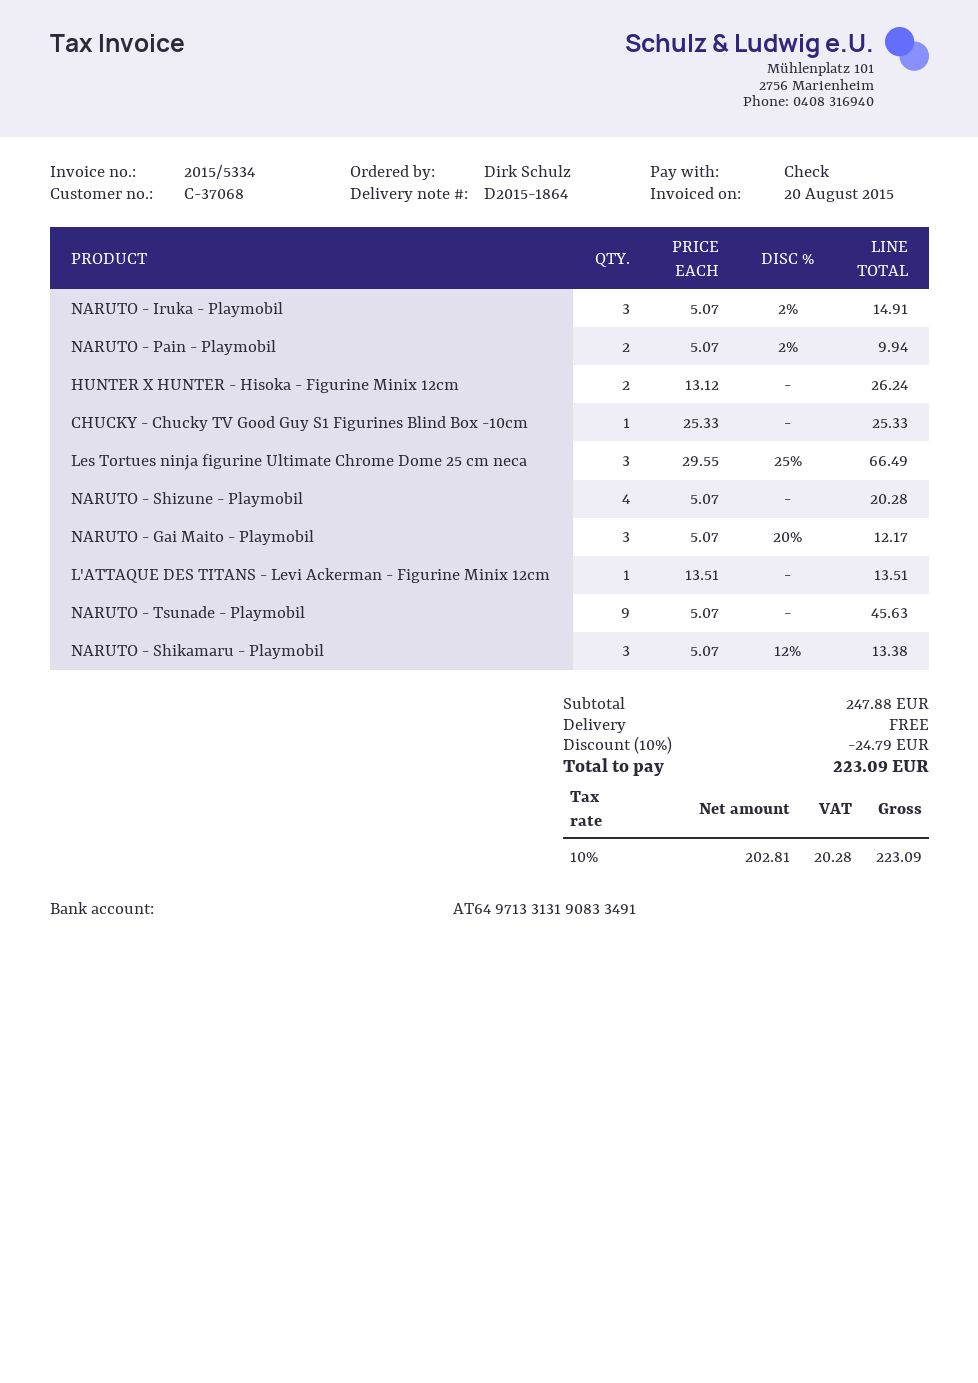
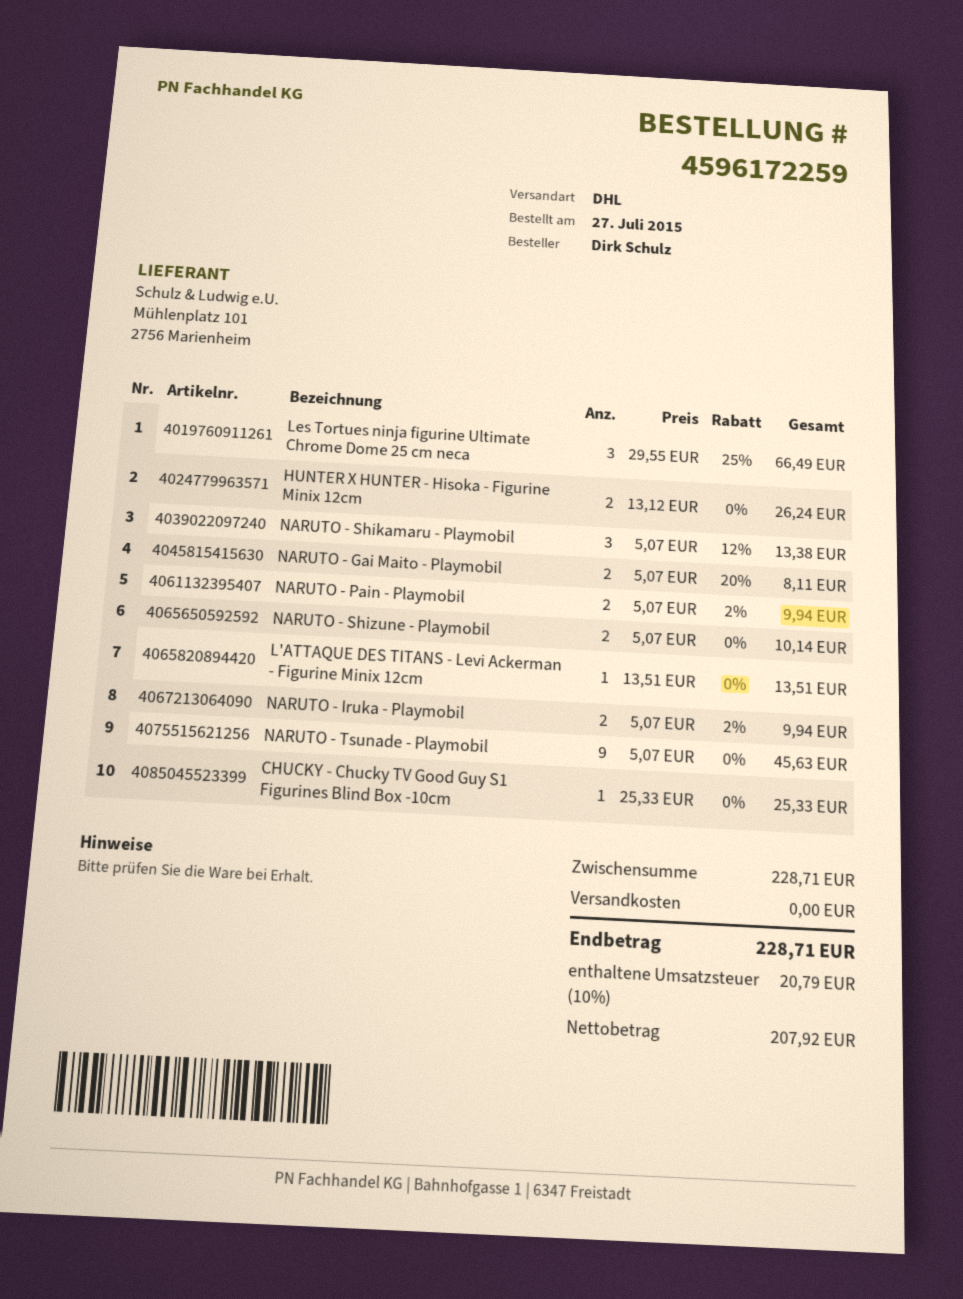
NARUTO - Iruka - Playmobil: 3 x 5.07 - 2% = 14.91 -> 2 x 5.07 - 2% = 9.94
NARUTO - Shizune - Playmobil: 4 x 5.07 = 20.28 -> 2 x 5.07 = 10.14
NARUTO - Gai Maito - Playmobil: 3 x 5.07 - 20% = 12.17 -> 2 x 5.07 - 20% = 8.11
subtotal: 247.88 -> 228.71
discount: 10% = 24.79 -> none
net: 202.81 -> 207.92
tax: 10% = 20.28 -> 10% = 20.79
total: 223.09 -> 228.71

